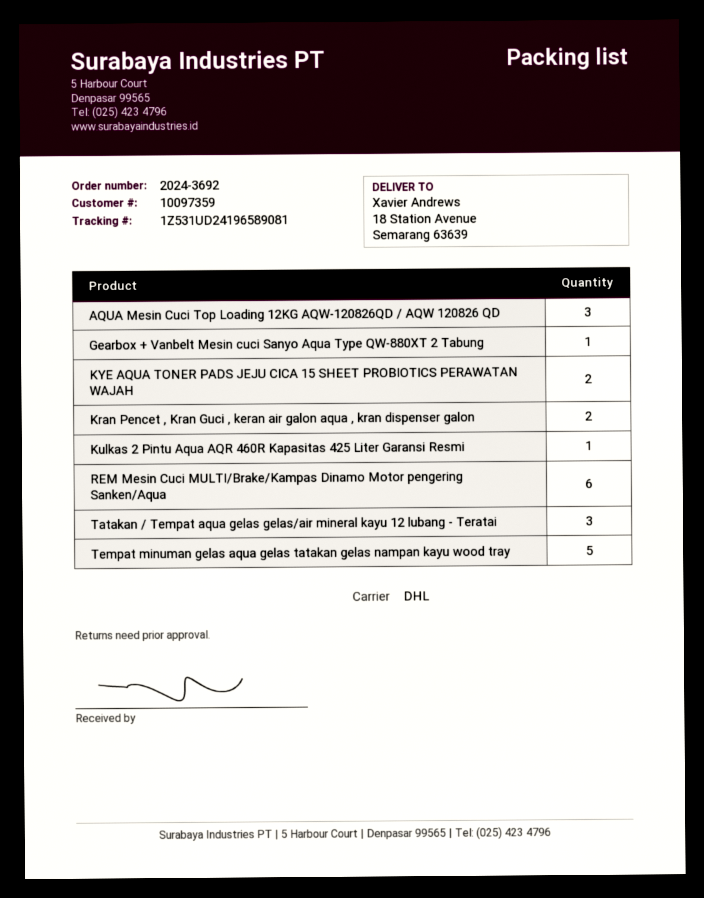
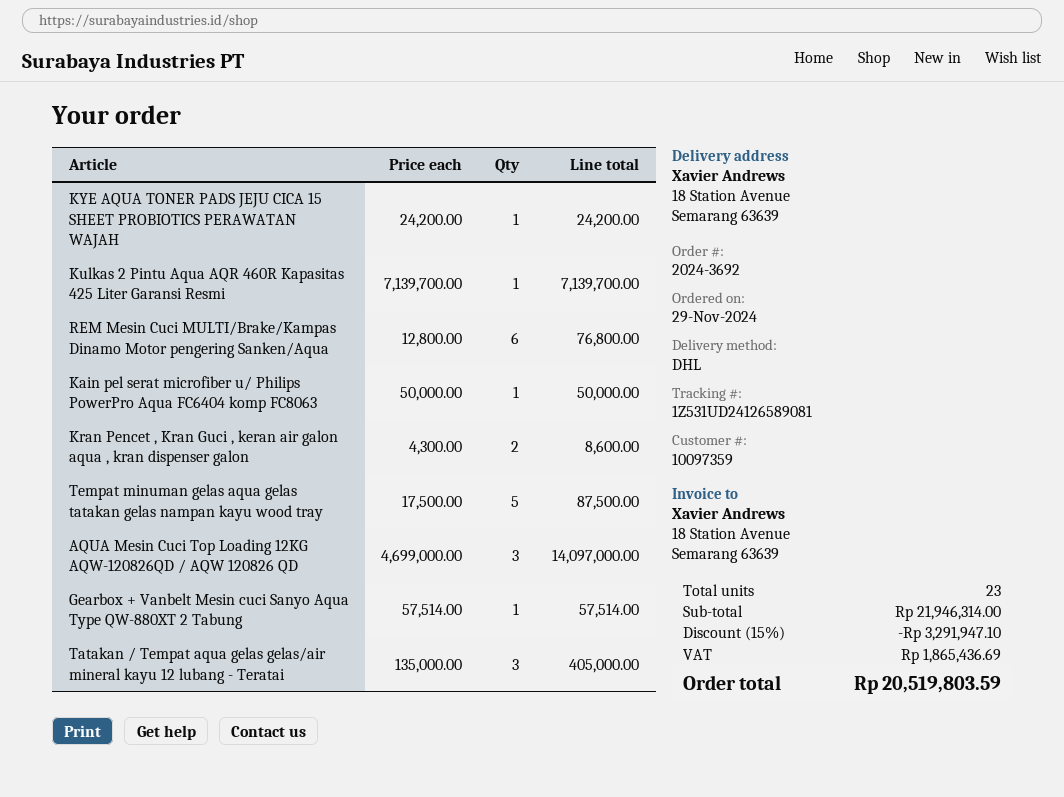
tracking number: 1Z531UD24196589081 -> 1Z531UD24126589081
KYE AQUA TONER PADS JEJU CICA 15 SHEET PROBIOTICS PERAWATAN WAJAH: 2 -> 1
Kain pel serat microfiber u/ Philips PowerPro Aqua FC6404 komp FC8063: none -> 1

